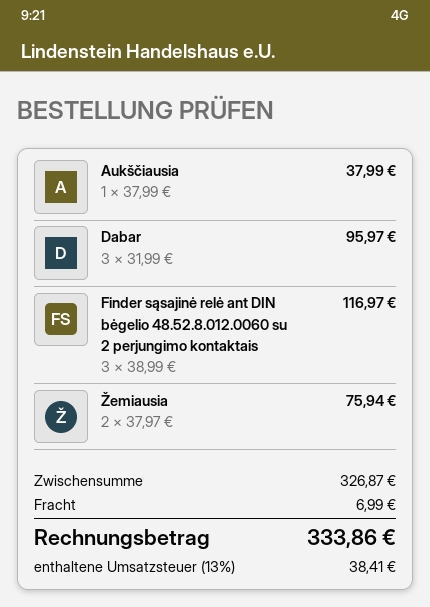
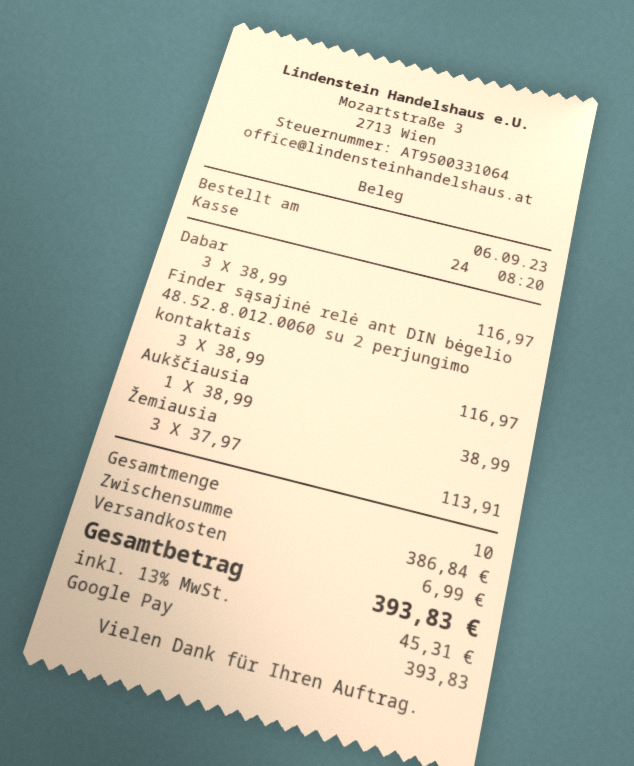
Aukščiausia: 1 x 37.99 = 37.99 -> 1 x 38.99 = 38.99
Dabar: 3 x 31.99 = 95.97 -> 3 x 38.99 = 116.97
Žemiausia: 2 x 37.97 = 75.94 -> 3 x 37.97 = 113.91
subtotal: 326.87 -> 386.84
tax: 13% = 38.41 -> 13% = 45.31
total: 333.86 -> 393.83

